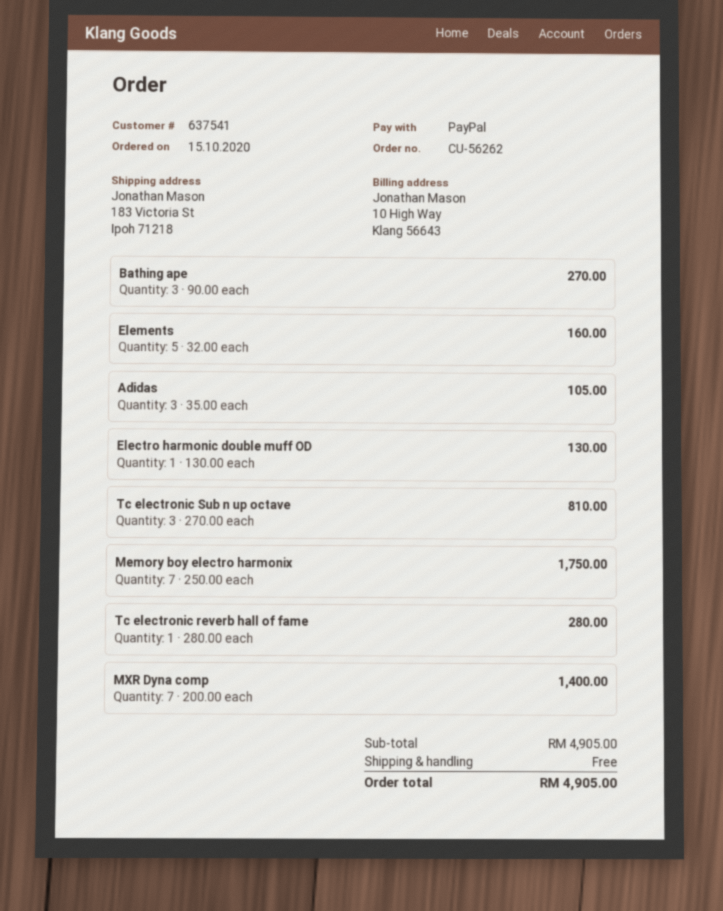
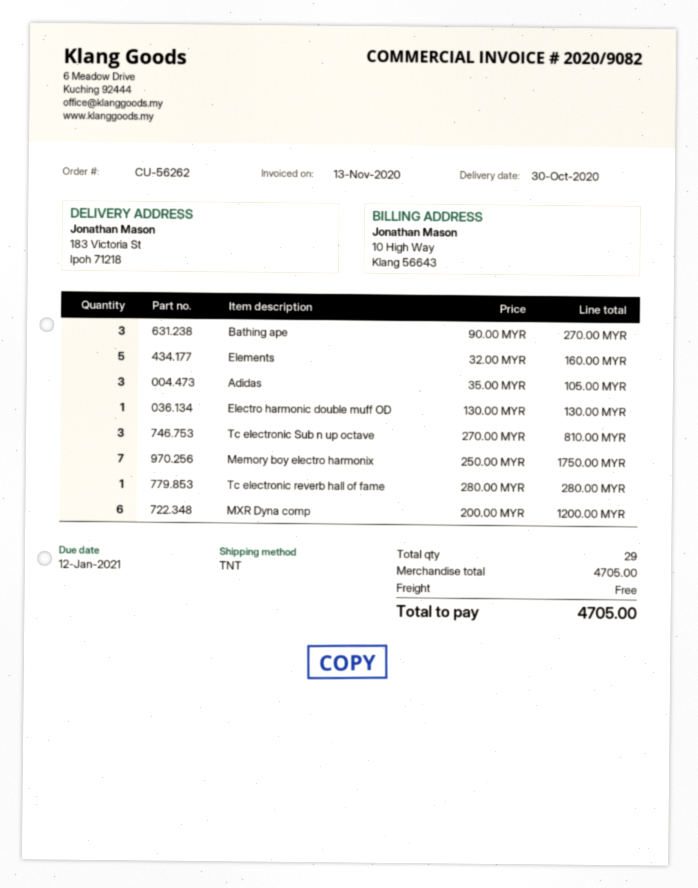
MXR Dyna comp: 7 x 200.00 = 1400.00 -> 6 x 200.00 = 1200.00
subtotal: 4905.00 -> 4705.00
total: 4905.00 -> 4705.00

